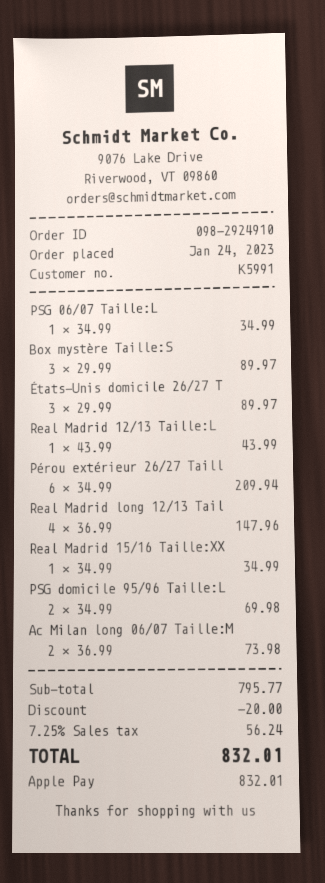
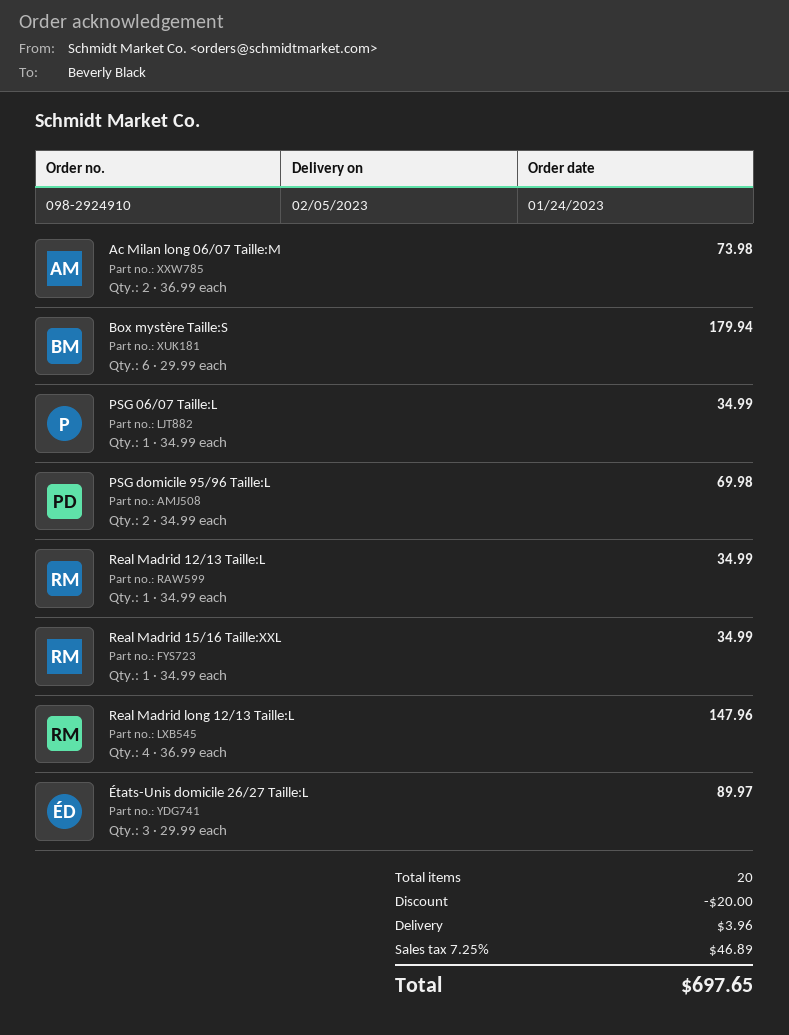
Box mystère Taille:S: 3 x 29.99 = 89.97 -> 6 x 29.99 = 179.94
Real Madrid 12/13 Taille:L: 1 x 43.99 = 43.99 -> 1 x 34.99 = 34.99
Pérou extérieur 26/27 Taill: 6 x 34.99 = 209.94 -> none
shipping: none -> 3.96
tax: 7.25% = 56.24 -> 7.25% = 46.89
total: 832.01 -> 697.65

